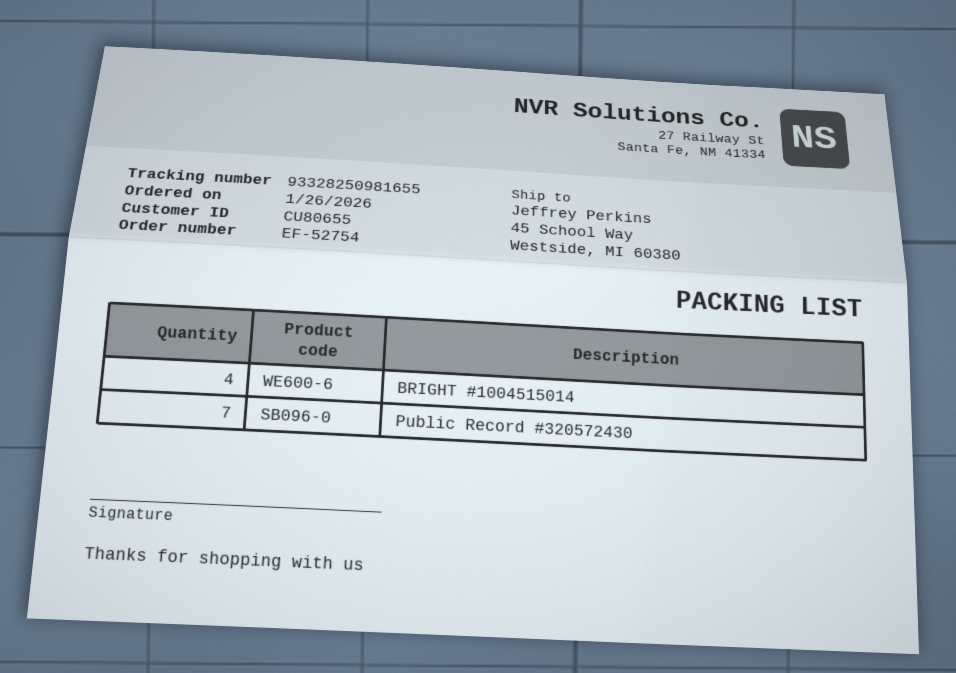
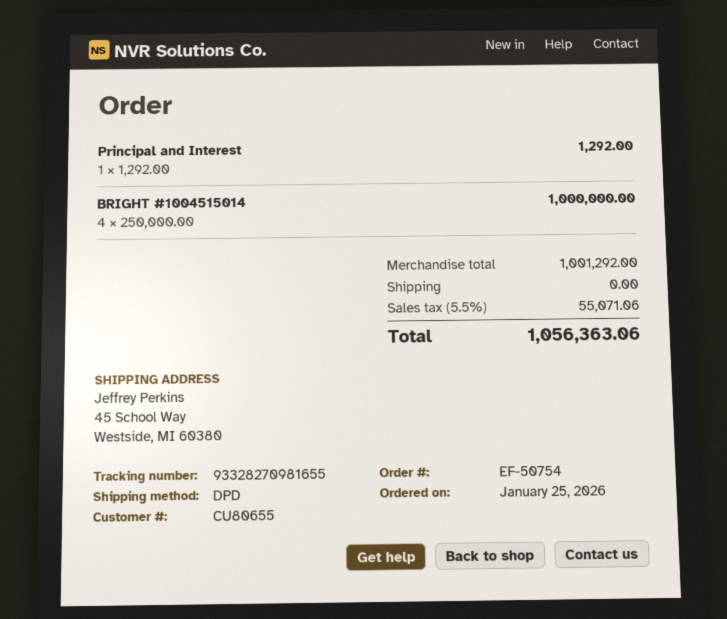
order number: EF-52754 -> EF-50754
order date: 2026-01-26 -> 2026-01-25
tracking number: 93328250981655 -> 93328270981655
Public Record #320572430: 7 -> none
Principal and Interest: none -> 1

